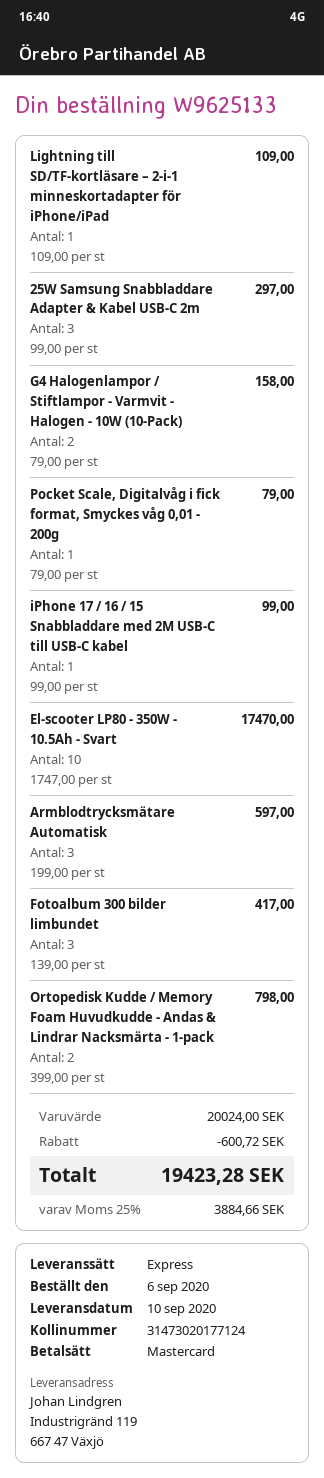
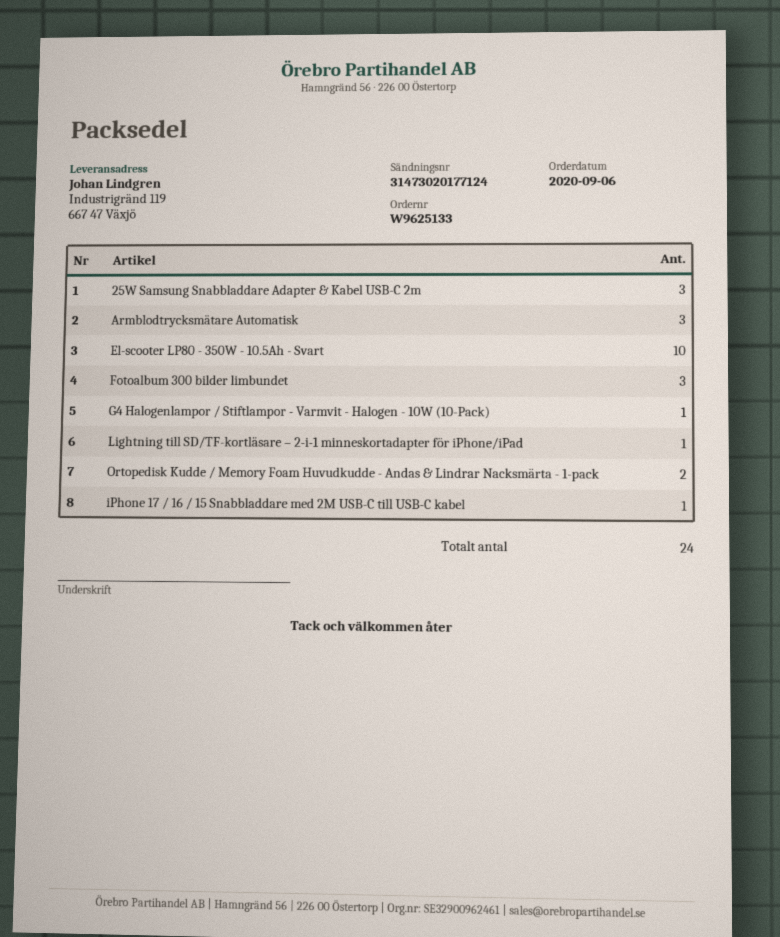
G4 Halogenlampor / Stiftlampor - Varmvit - Halogen - 10W (10-Pack): 2 -> 1
Pocket Scale, Digitalvåg i fick format, Smyckes våg 0,01 - 200g: 1 -> none

